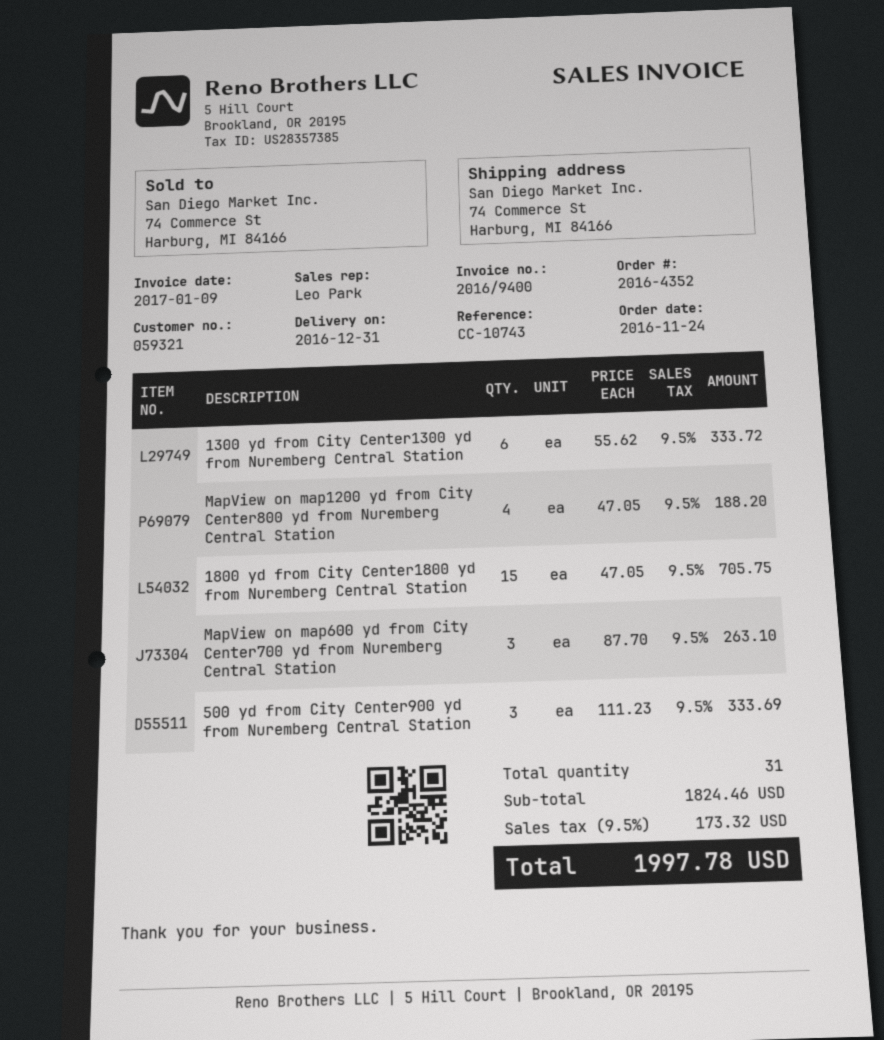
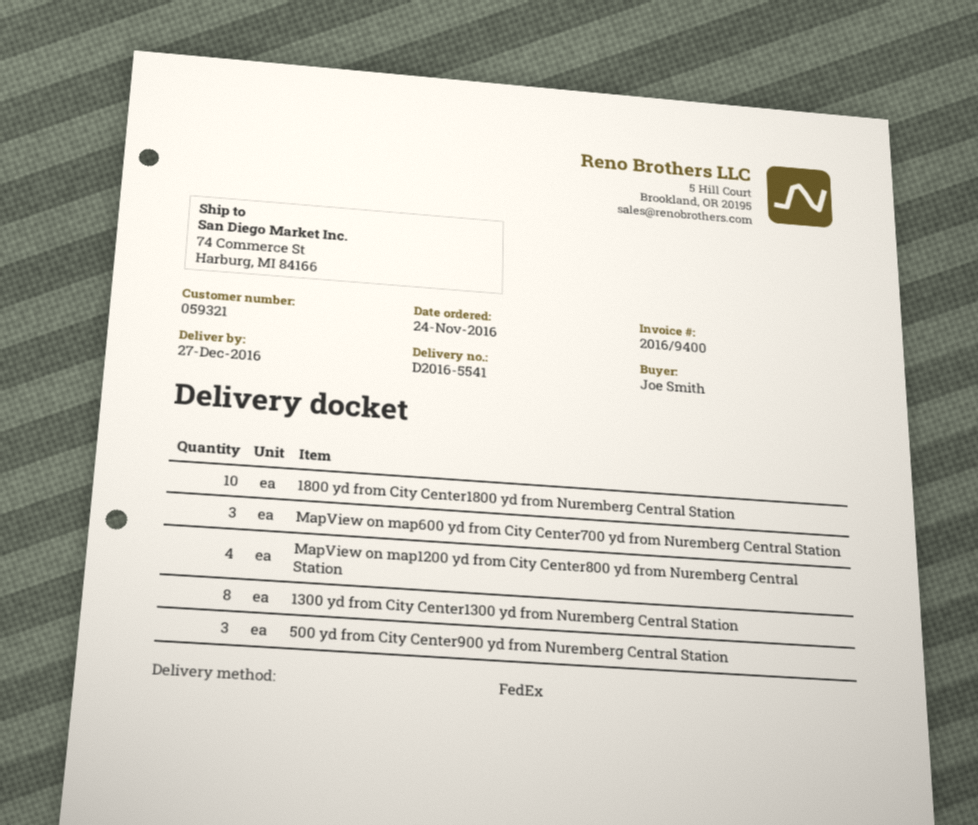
delivery date: 2016-12-31 -> 2016-12-27
1300 yd from City Center1300 yd from Nuremberg Central Station: 6 -> 8
1800 yd from City Center1800 yd from Nuremberg Central Station: 15 -> 10

